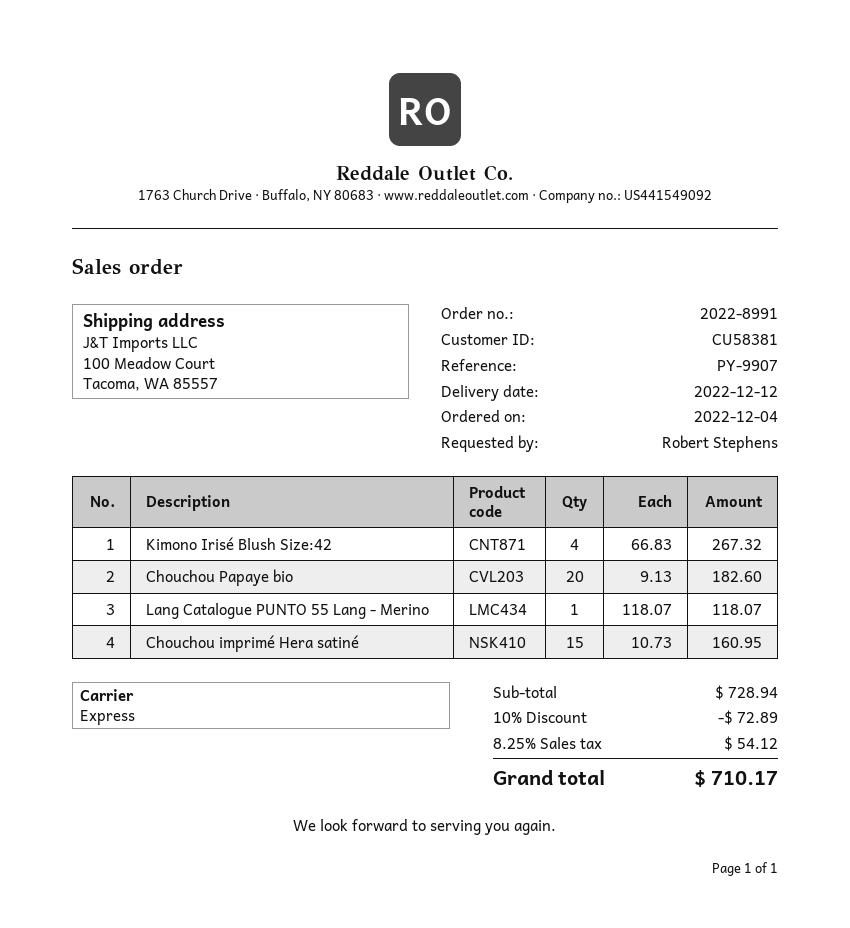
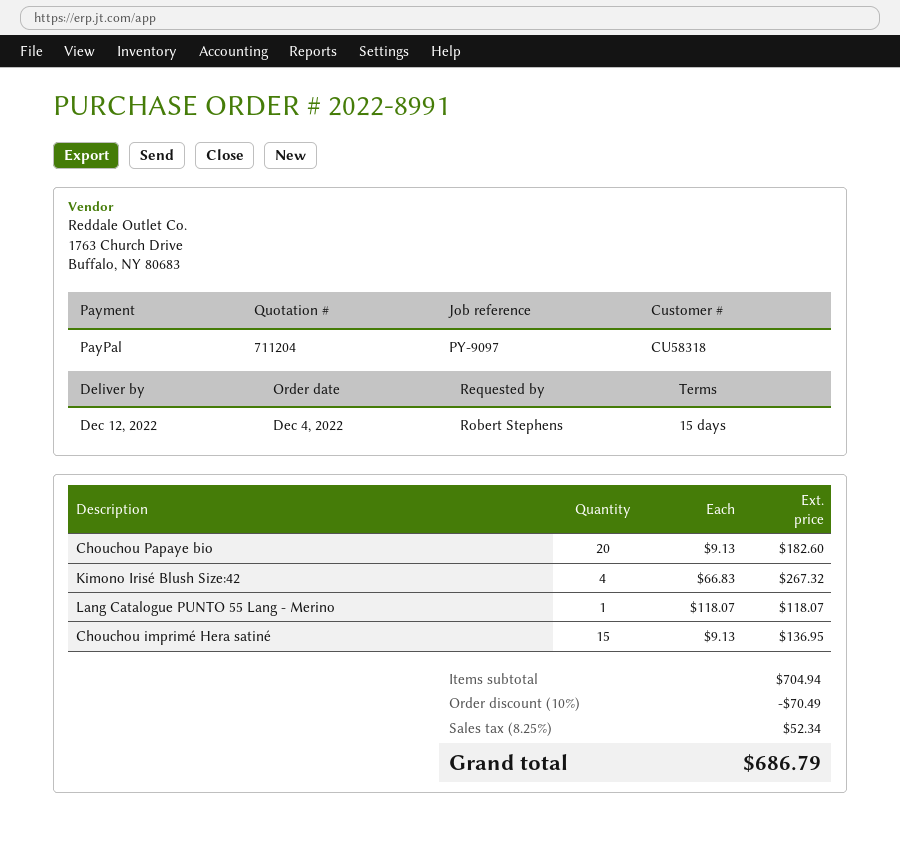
customer number: CU58381 -> CU58318
reference: PY-9907 -> PY-9097
Chouchou imprimé Hera satiné: 15 x 10.73 = 160.95 -> 15 x 9.13 = 136.95
subtotal: 728.94 -> 704.94
discount: 10% = 72.89 -> 10% = 70.49
tax: 8.25% = 54.12 -> 8.25% = 52.34
total: 710.17 -> 686.79

